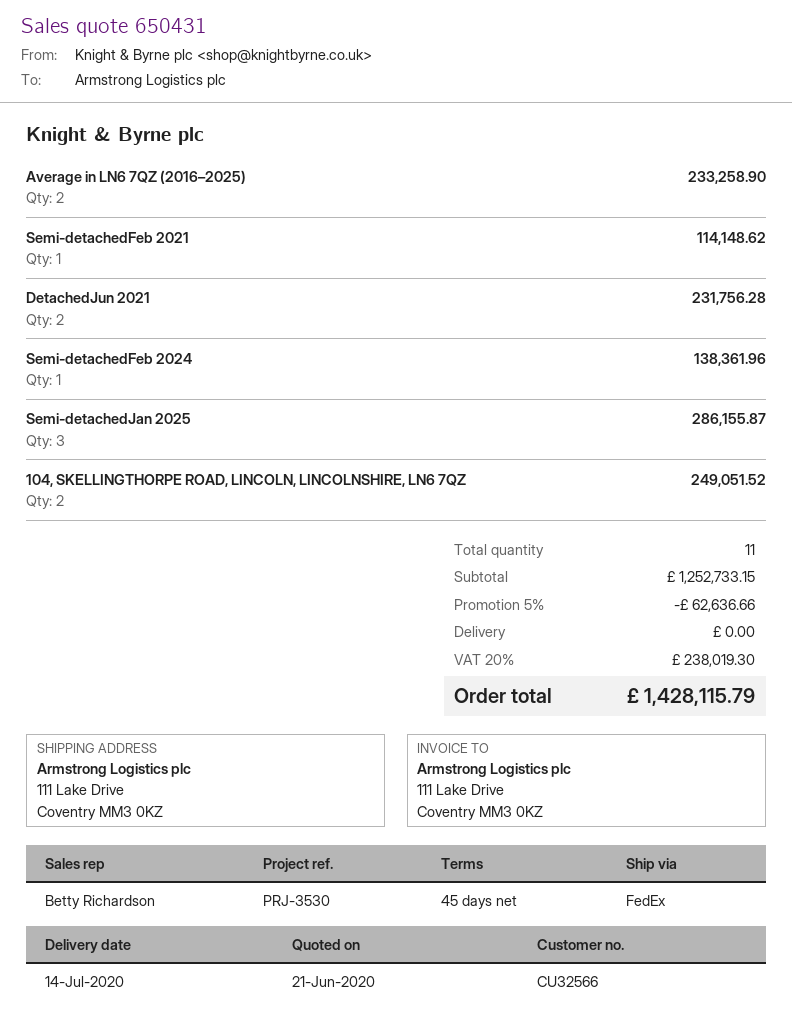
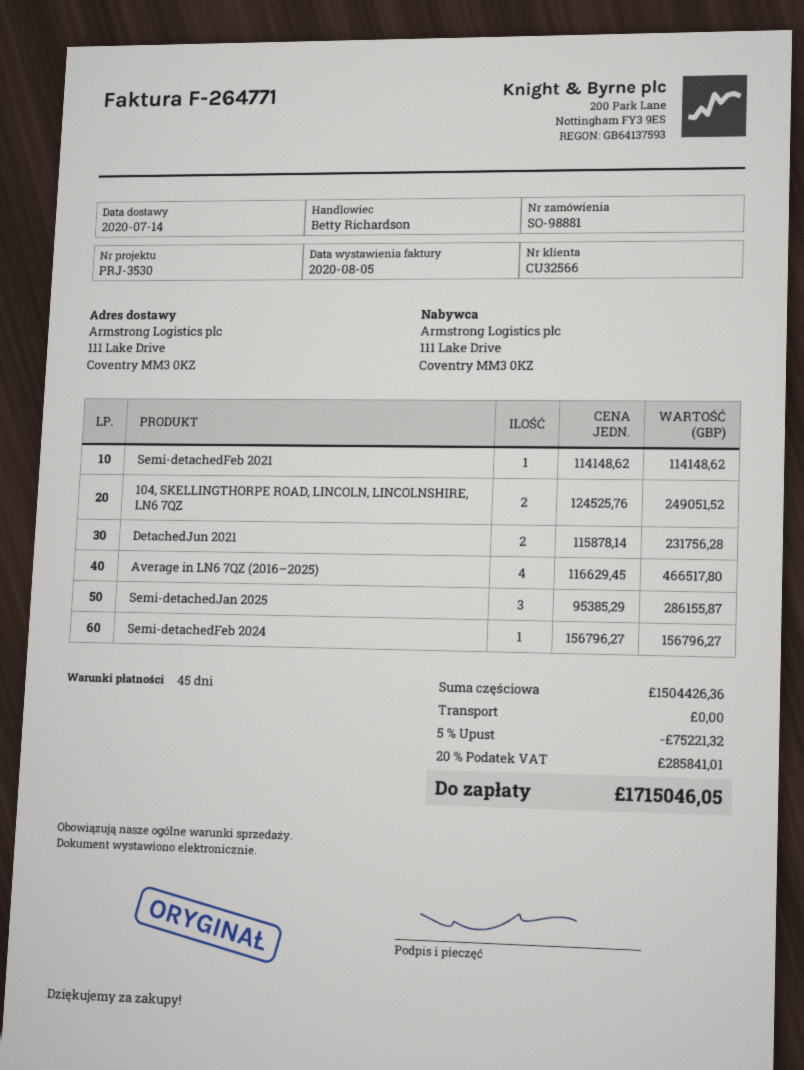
Average in LN6 7QZ (2016–2025): 2 for 233258.90 -> 4 for 466517.80
Semi-detachedFeb 2024: 1 for 138361.96 -> 1 for 156796.27
subtotal: 1252733.15 -> 1504426.36
discount: 5% = 62636.66 -> 5% = 75221.32
tax: 20% = 238019.30 -> 20% = 285841.01
total: 1428115.79 -> 1715046.05

